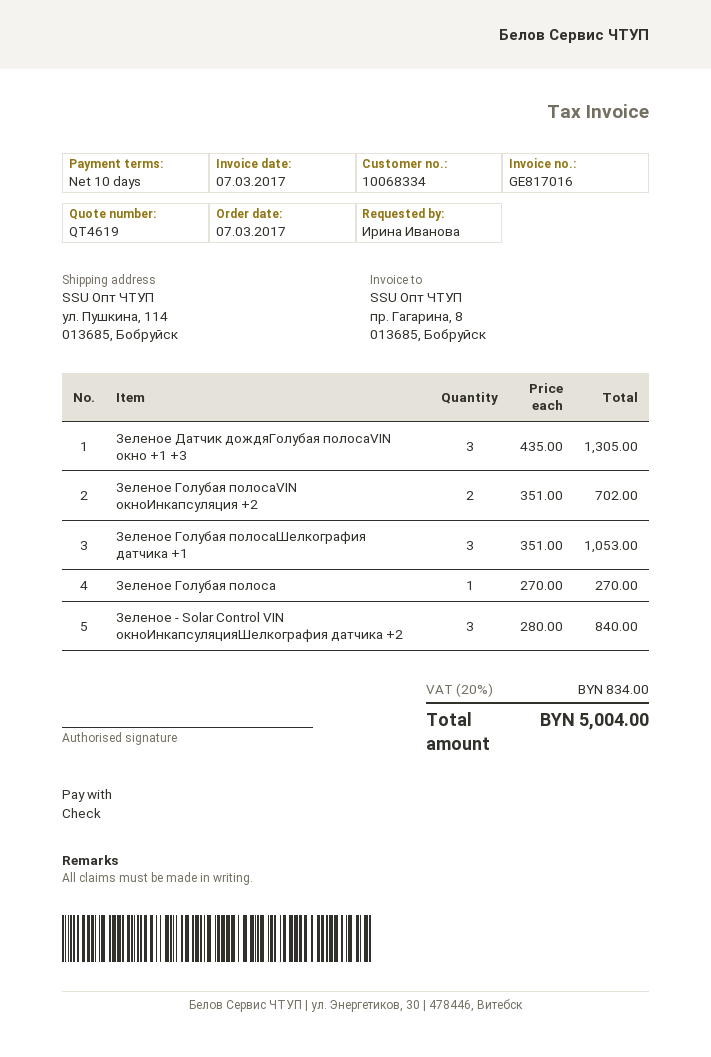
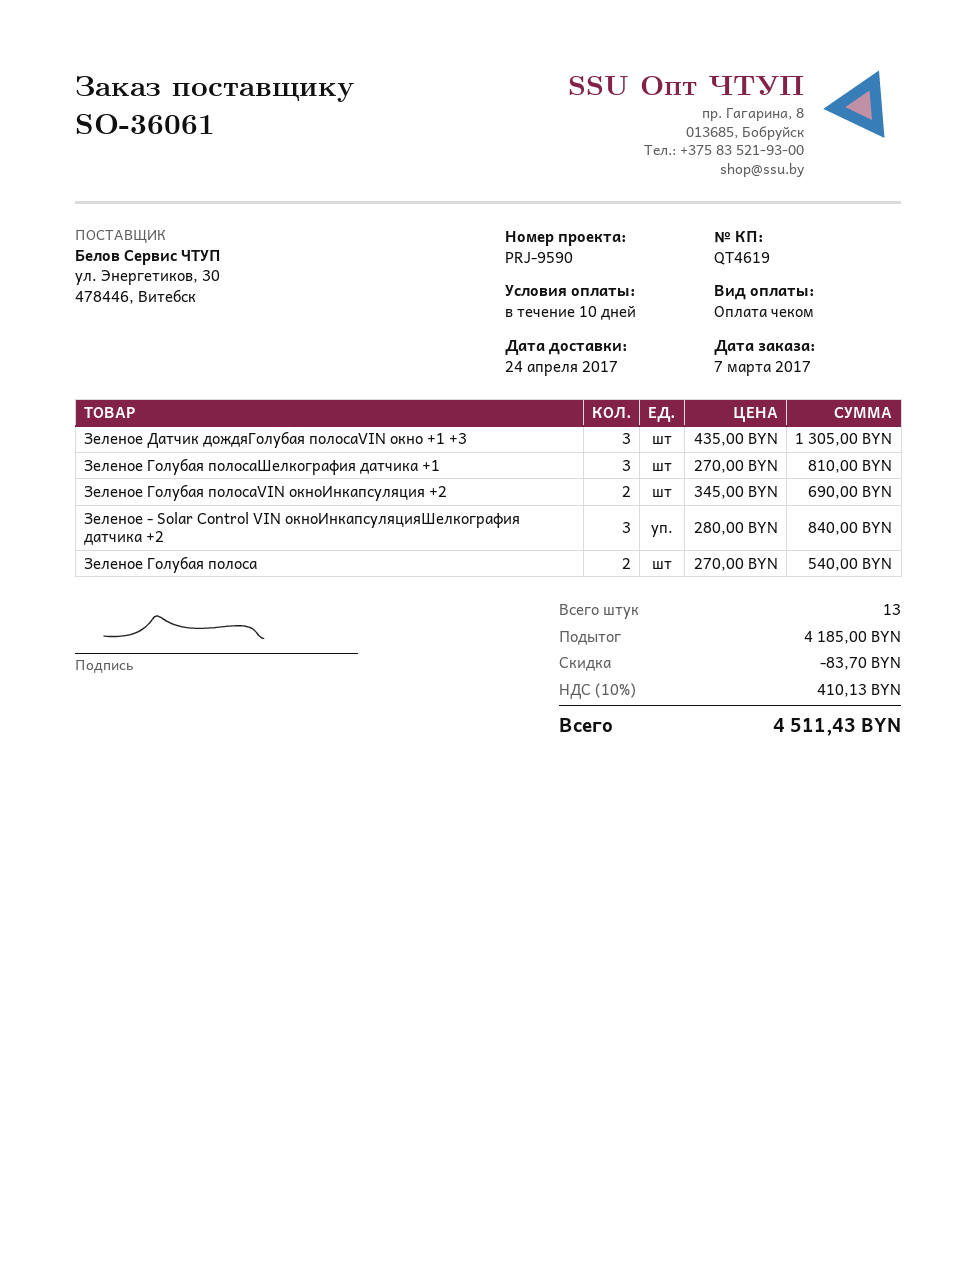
Зеленое Голубая полосаVIN окноИнкапсуляция +2: 2 x 351.00 = 702.00 -> 2 x 345.00 = 690.00
Зеленое Голубая полосаШелкография датчика +1: 3 x 351.00 = 1053.00 -> 3 x 270.00 = 810.00
Зеленое Голубая полоса: 1 x 270.00 = 270.00 -> 2 x 270.00 = 540.00
discount: none -> 83.70
tax: 20% = 834.00 -> 10% = 410.13
total: 5004.00 -> 4511.43

